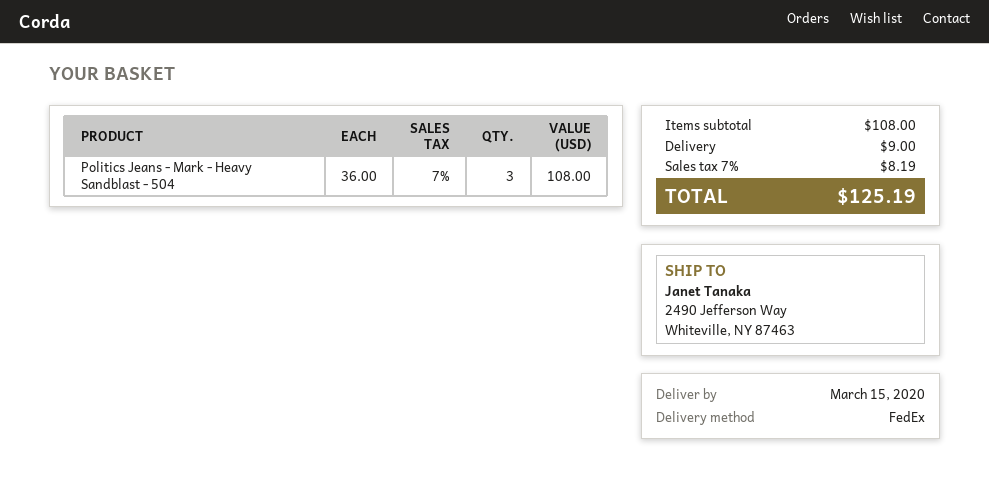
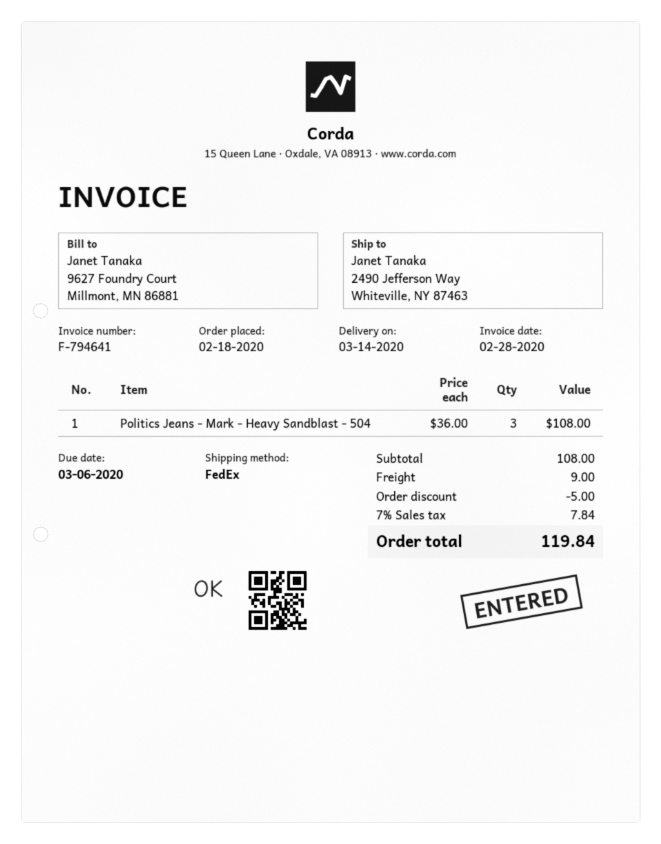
delivery date: 2020-03-15 -> 2020-03-14
discount: none -> 5.00
tax: 7% = 8.19 -> 7% = 7.84
total: 125.19 -> 119.84

